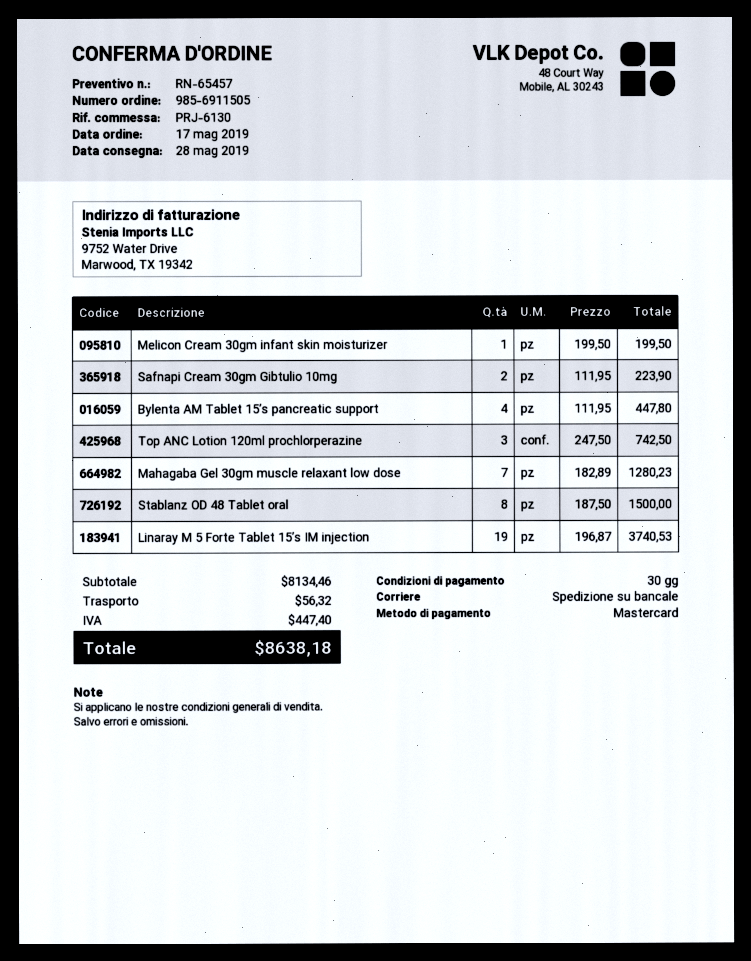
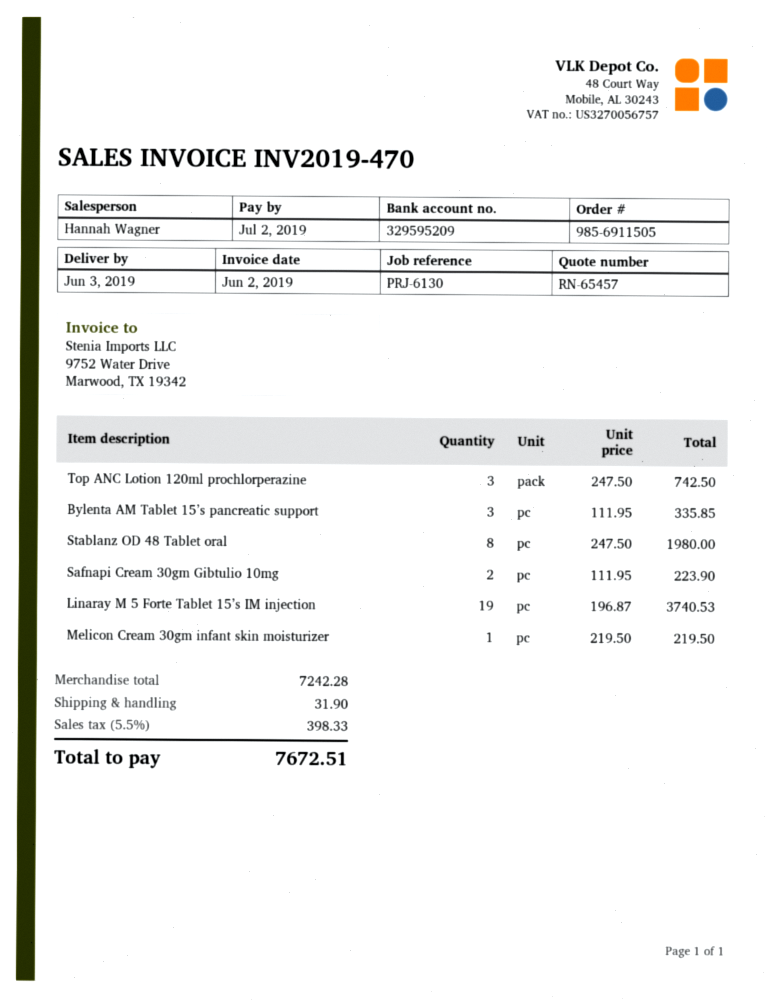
delivery date: 2019-05-28 -> 2019-06-03
Melicon Cream 30gm infant skin moisturizer: 1 x 199.50 = 199.50 -> 1 x 219.50 = 219.50
Bylenta AM Tablet 15’s pancreatic support: 4 x 111.95 = 447.80 -> 3 x 111.95 = 335.85
Mahagaba Gel 30gm muscle relaxant low dose: 7 x 182.89 = 1280.23 -> none
Stablanz OD 48 Tablet oral: 8 x 187.50 = 1500.00 -> 8 x 247.50 = 1980.00
subtotal: 8134.46 -> 7242.28
shipping: 56.32 -> 31.90
tax: 447.40 -> 398.33
total: 8638.18 -> 7672.51

